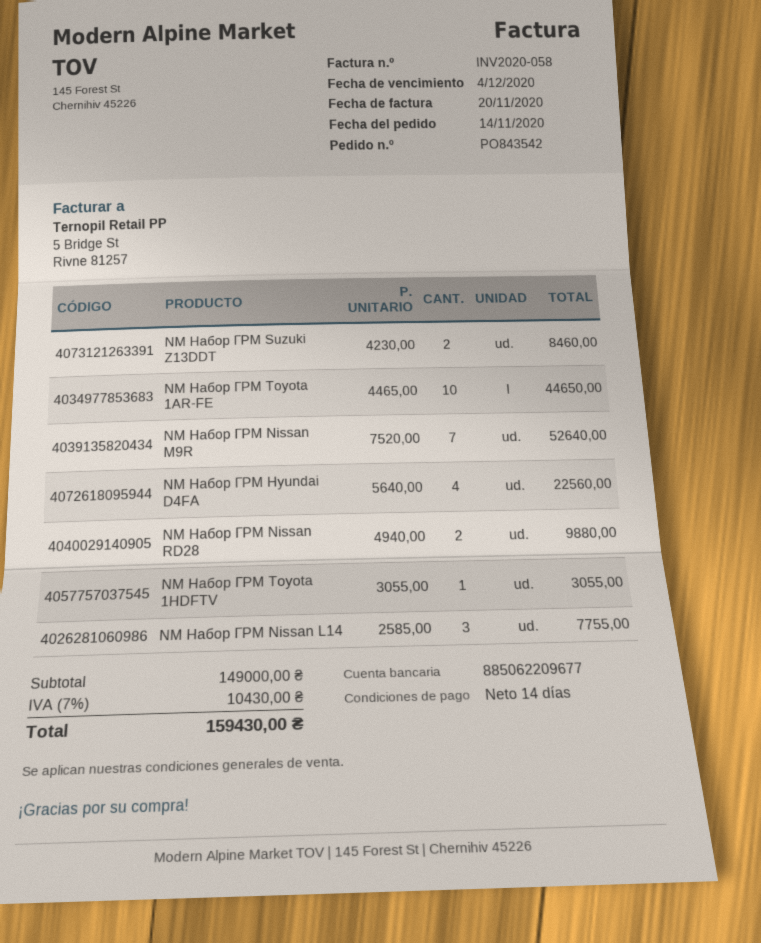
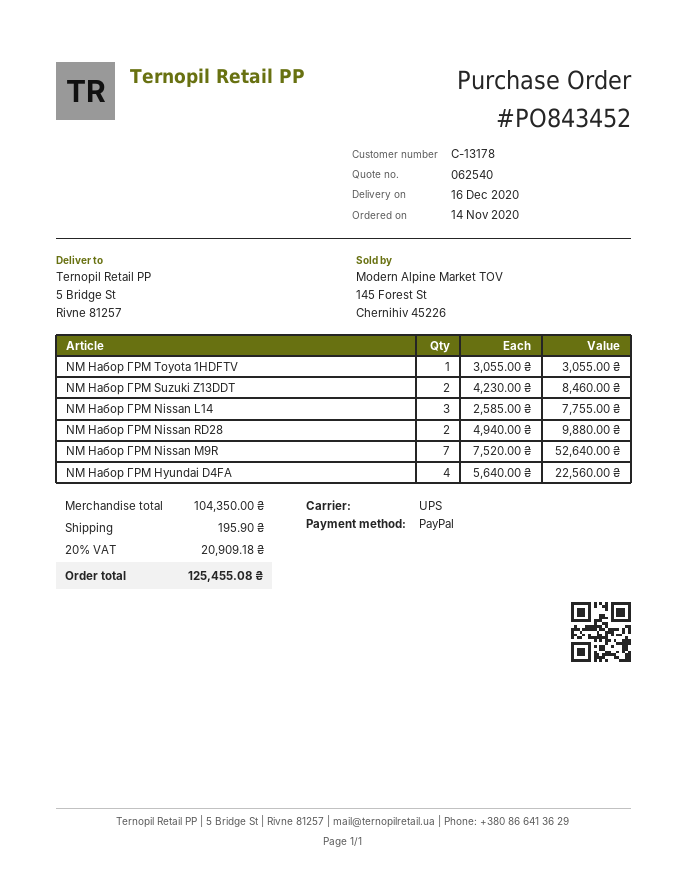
order number: PO843542 -> PO843452
NM Набор ГРМ Toyota 1AR-FE: 10 x 4465.00 = 44650.00 -> none
subtotal: 149000.00 -> 104350.00
shipping: none -> 195.90
tax: 7% = 10430.00 -> 20% = 20909.18
total: 159430.00 -> 125455.08

